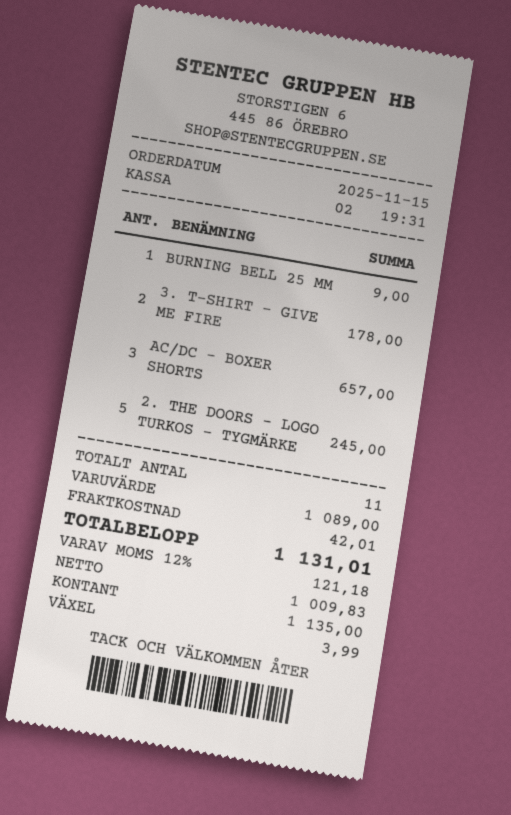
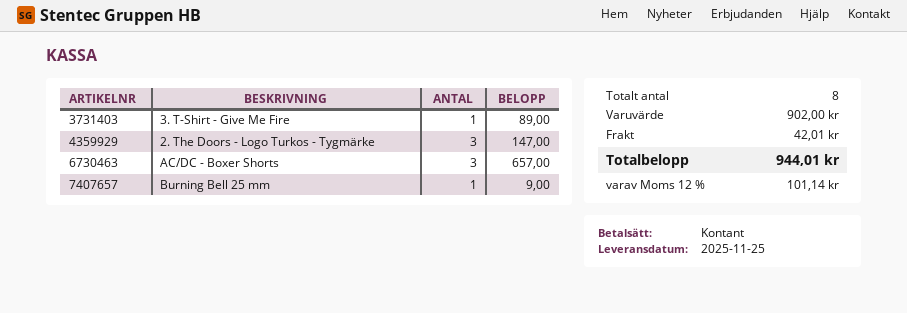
3. T-SHIRT - GIVE ME FIRE: 2 for 178.00 -> 1 for 89.00
2. THE DOORS - LOGO TURKOS - TYGMÄRKE: 5 for 245.00 -> 3 for 147.00
total quantity: 11 -> 8
subtotal: 1089.00 -> 902.00
tax: 12% = 121.18 -> 12% = 101.14
total: 1131.01 -> 944.01

